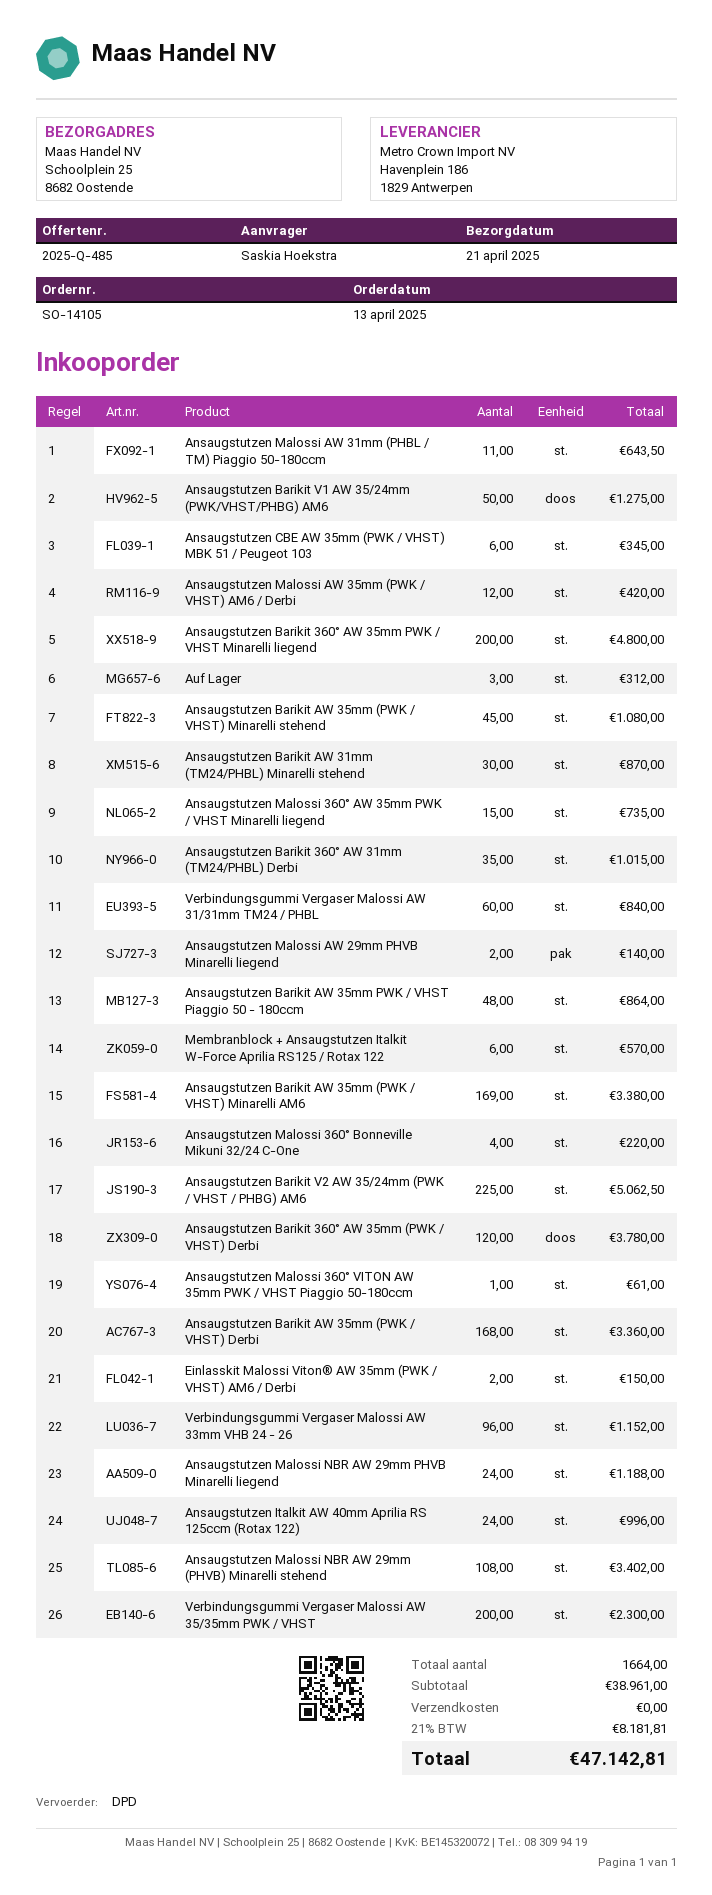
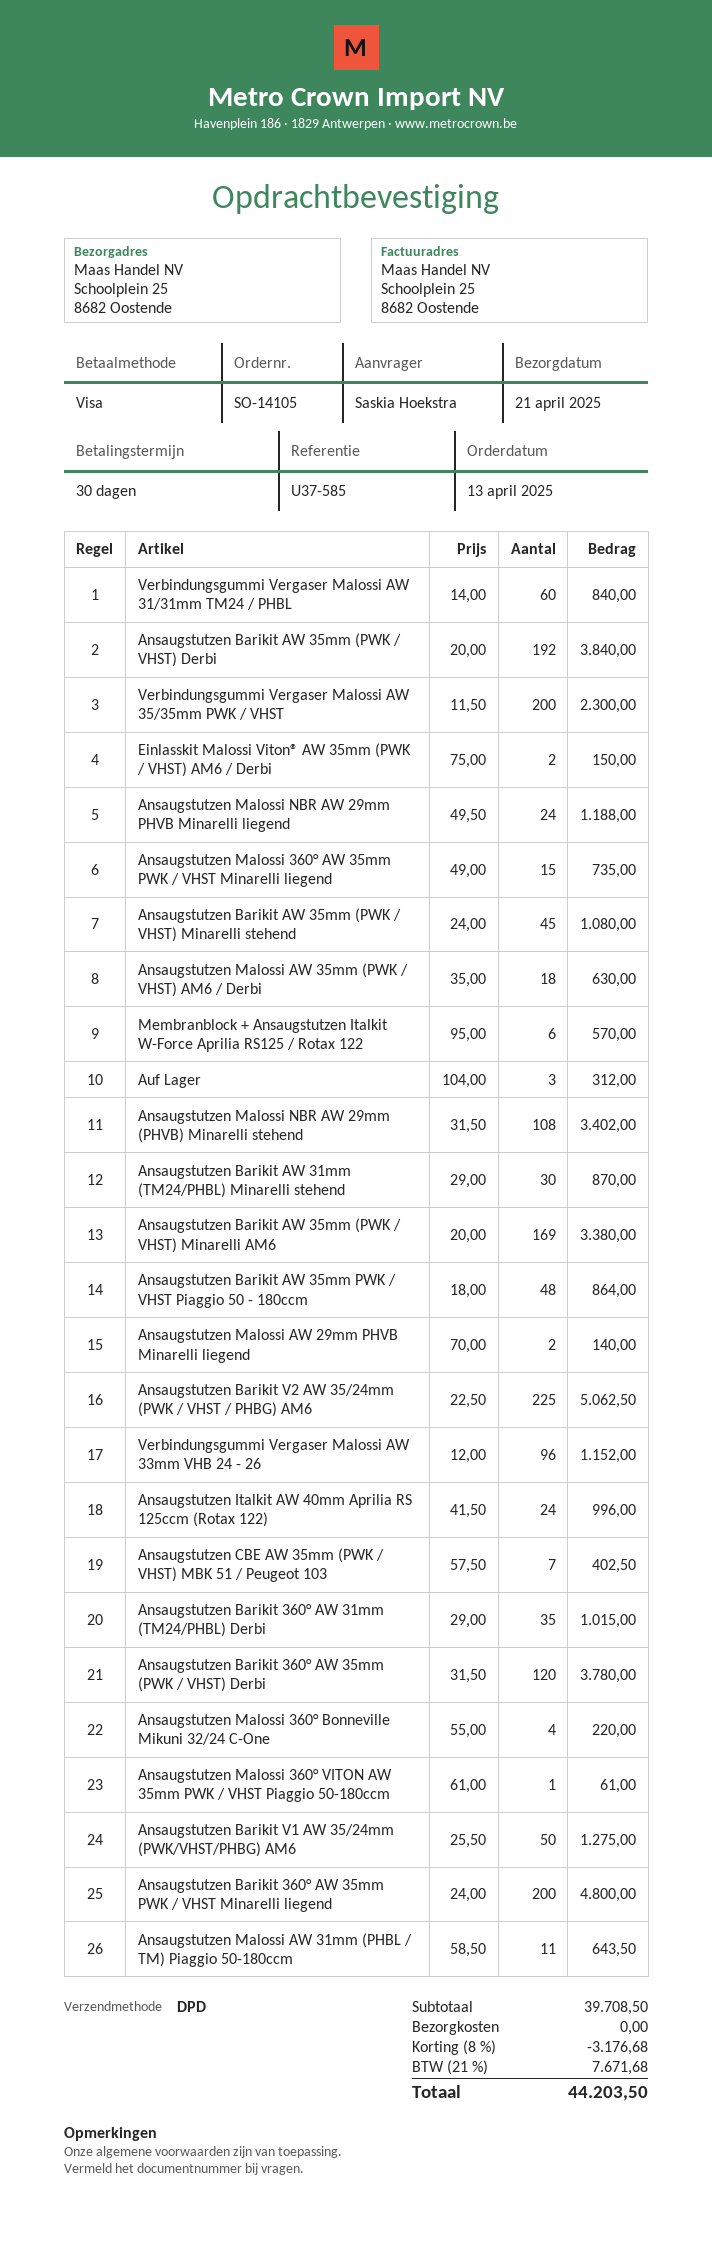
Ansaugstutzen CBE AW 35mm (PWK / VHST) MBK 51 / Peugeot 103: 6 for 345.00 -> 7 for 402.50
Ansaugstutzen Malossi AW 35mm (PWK / VHST) AM6 / Derbi: 12 for 420.00 -> 18 for 630.00
Ansaugstutzen Barikit AW 35mm (PWK / VHST) Derbi: 168 for 3360.00 -> 192 for 3840.00
subtotal: 38961.00 -> 39708.50
discount: none -> 8% = 3176.68
tax: 21% = 8181.81 -> 21% = 7671.68
total: 47142.81 -> 44203.50

